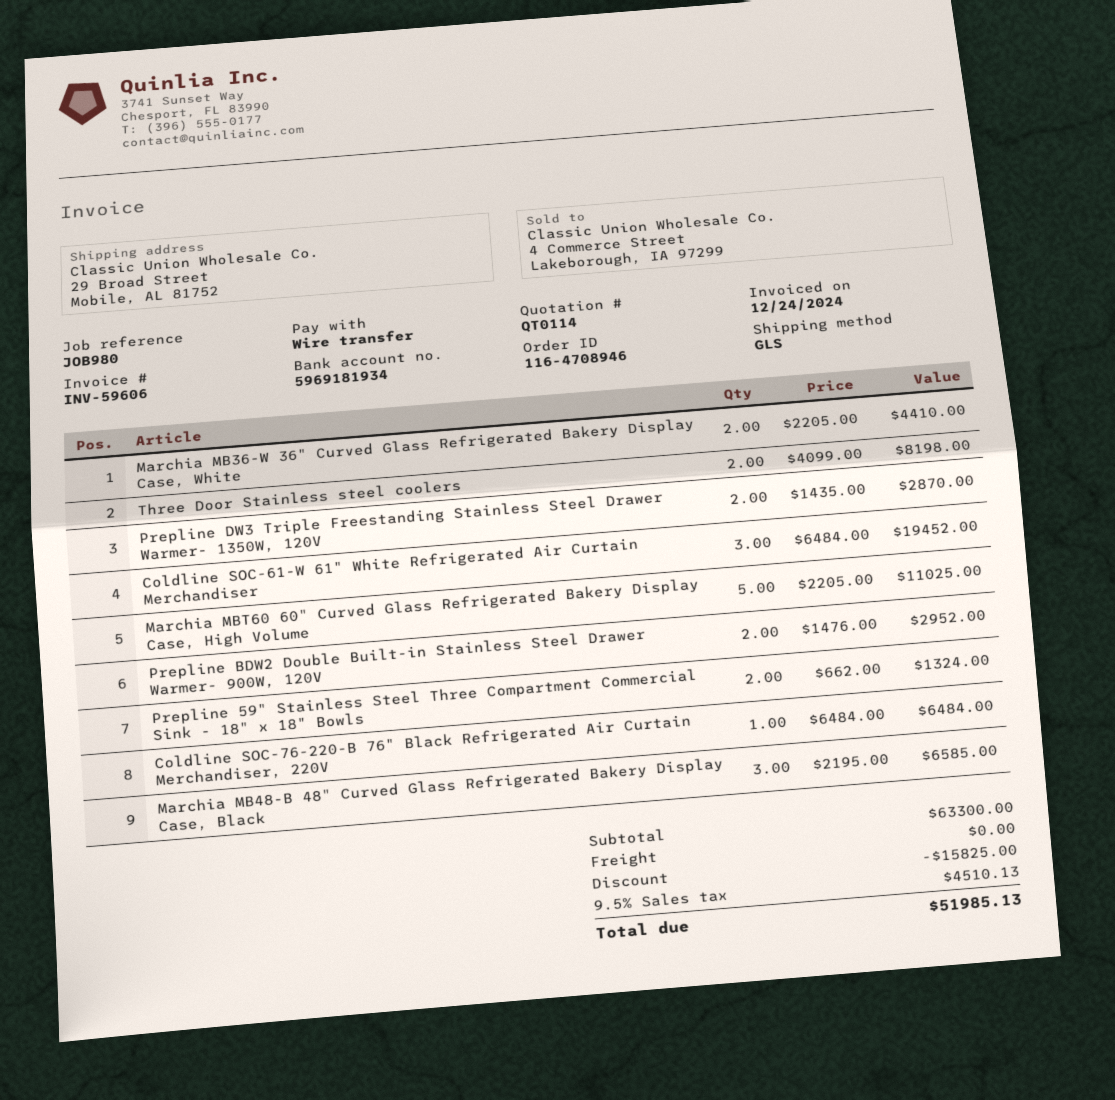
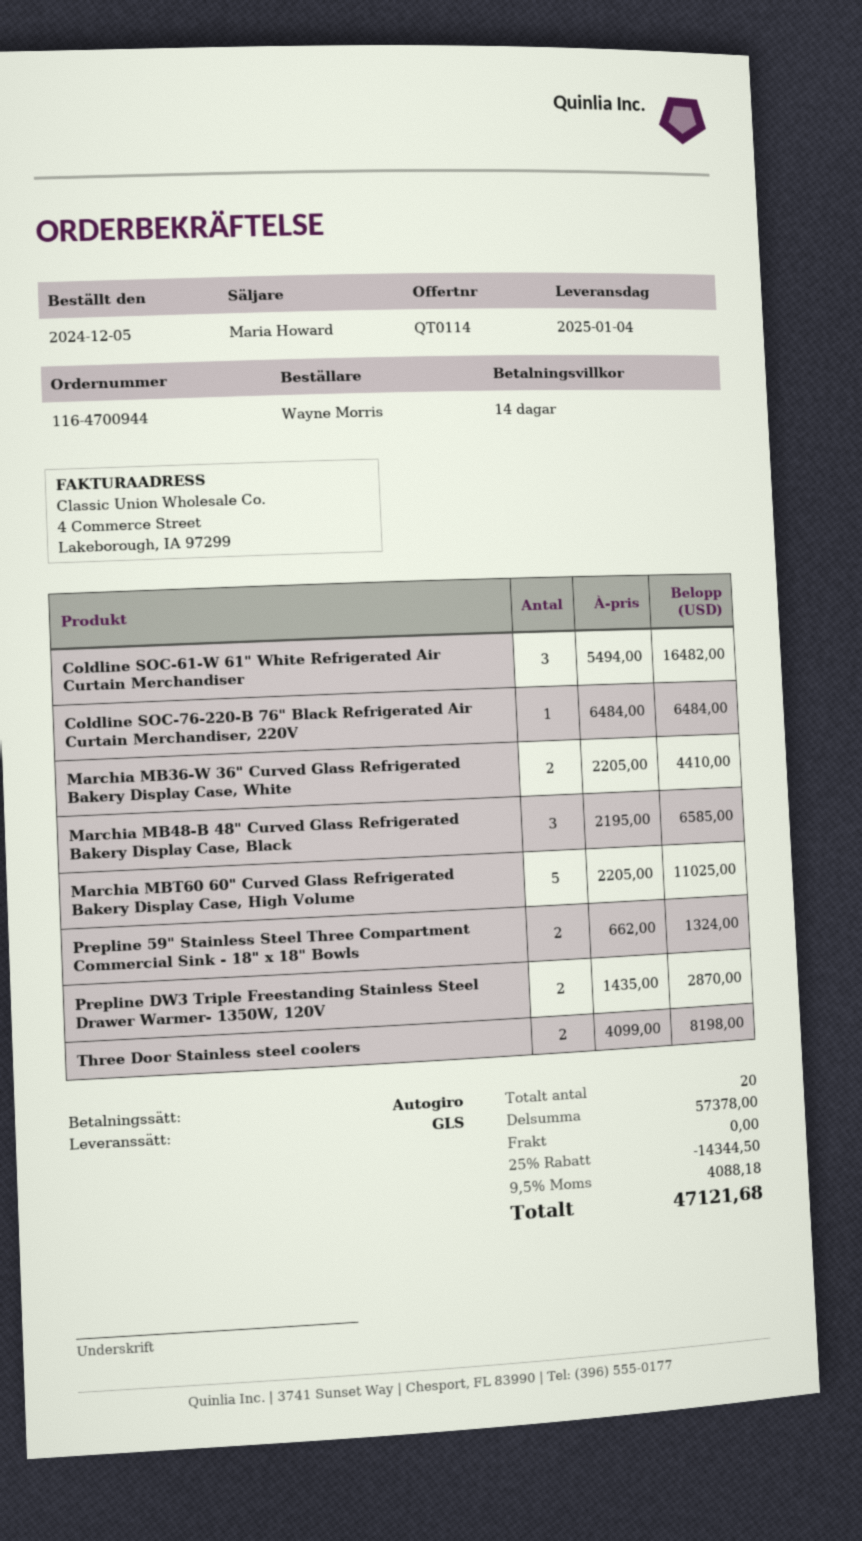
order number: 116-4708946 -> 116-4700944
payment method: bank transfer -> direct debit
Coldline SOC-61-W 61" White Refrigerated Air Curtain Merchandiser: 3 x 6484.00 = 19452.00 -> 3 x 5494.00 = 16482.00
Prepline BDW2 Double Built-in Stainless Steel Drawer Warmer- 900W, 120V: 2 x 1476.00 = 2952.00 -> none
subtotal: 63300.00 -> 57378.00
discount: 15825.00 -> 14344.50
tax: 9.5% = 4510.13 -> 9.5% = 4088.18
total: 51985.13 -> 47121.68

